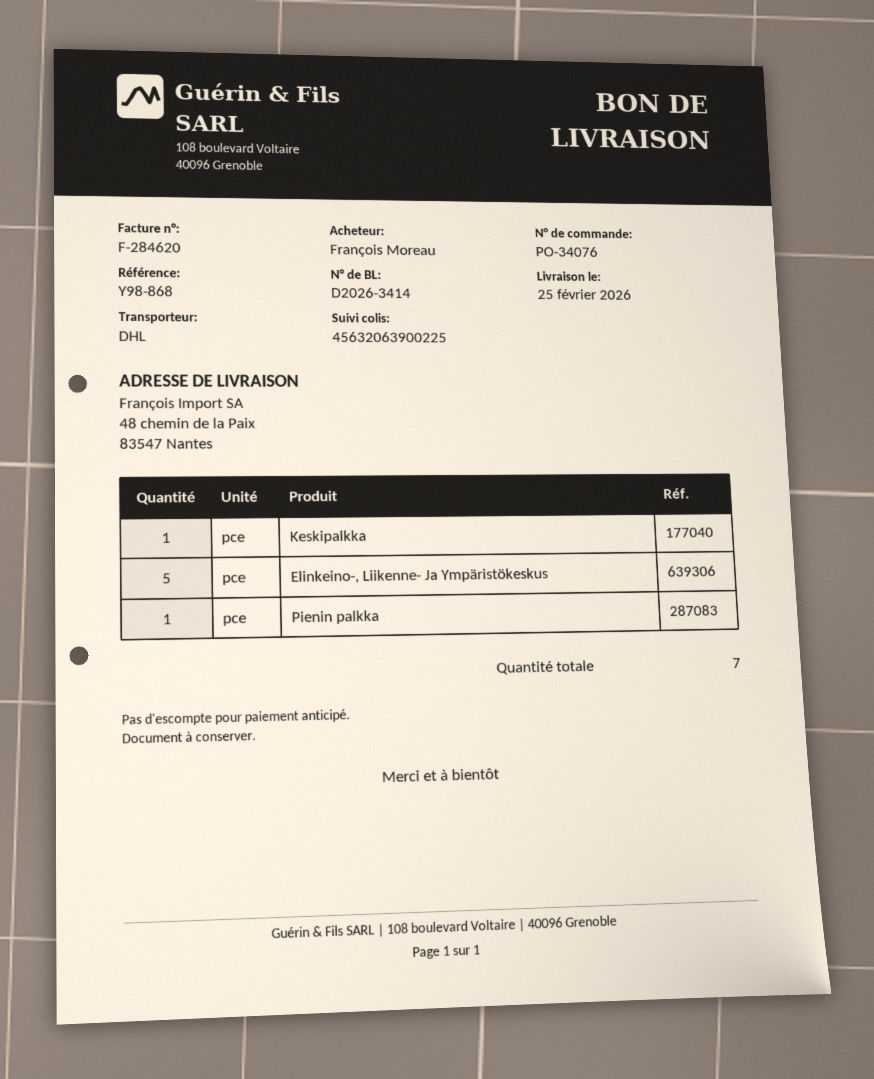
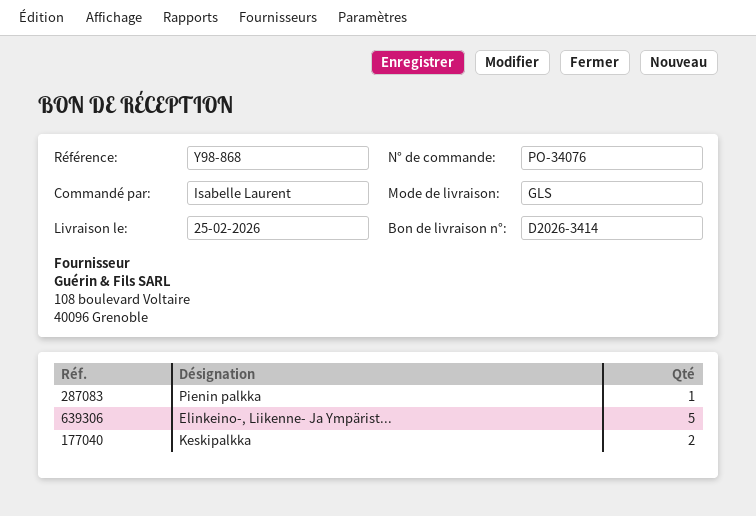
ordered by: François Moreau -> Isabelle Laurent
shipping method: DHL -> GLS
Keskipalkka: 1 -> 2

